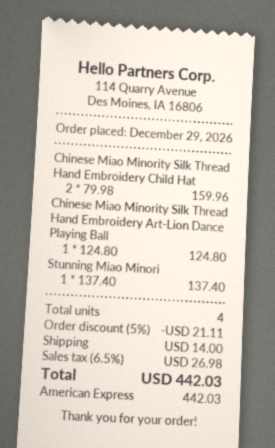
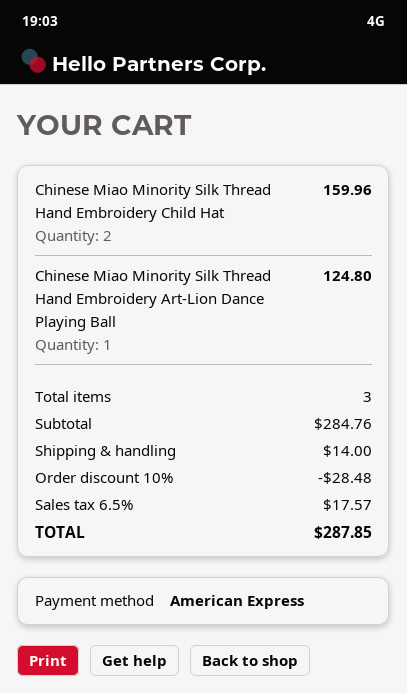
Stunning Miao Minori: 1 for 137.40 -> none
total quantity: 4 -> 3
discount: 5% = 21.11 -> 10% = 28.48
tax: 6.5% = 26.98 -> 6.5% = 17.57
total: 442.03 -> 287.85

